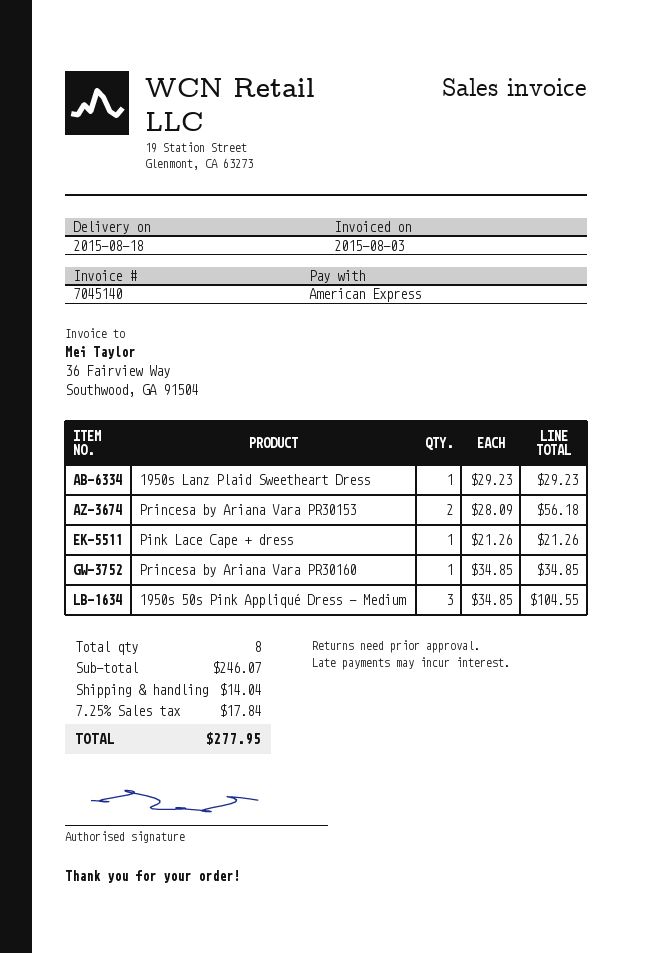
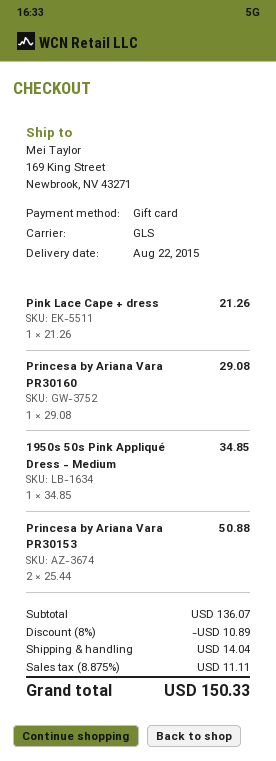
delivery date: 2015-08-18 -> 2015-08-22
payment method: American Express -> gift card
1950s Lanz Plaid Sweetheart Dress: 1 x 29.23 = 29.23 -> none
Princesa by Ariana Vara PR30153: 2 x 28.09 = 56.18 -> 2 x 25.44 = 50.88
Princesa by Ariana Vara PR30160: 1 x 34.85 = 34.85 -> 1 x 29.08 = 29.08
1950s 50s Pink Appliqué Dress - Medium: 3 x 34.85 = 104.55 -> 1 x 34.85 = 34.85
subtotal: 246.07 -> 136.07
discount: none -> 8% = 10.89
tax: 7.25% = 17.84 -> 8.875% = 11.11
total: 277.95 -> 150.33

